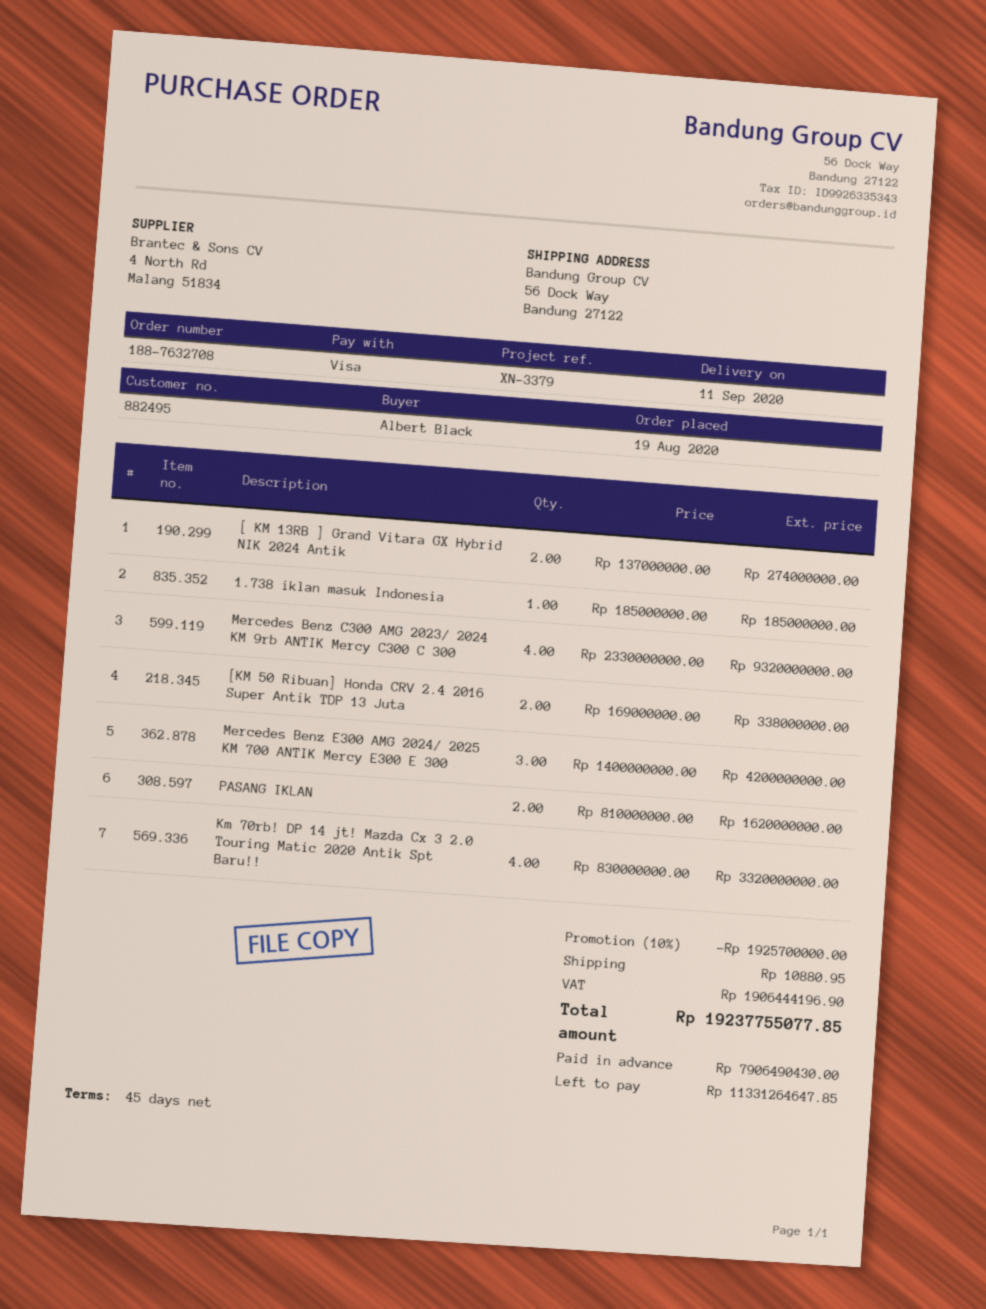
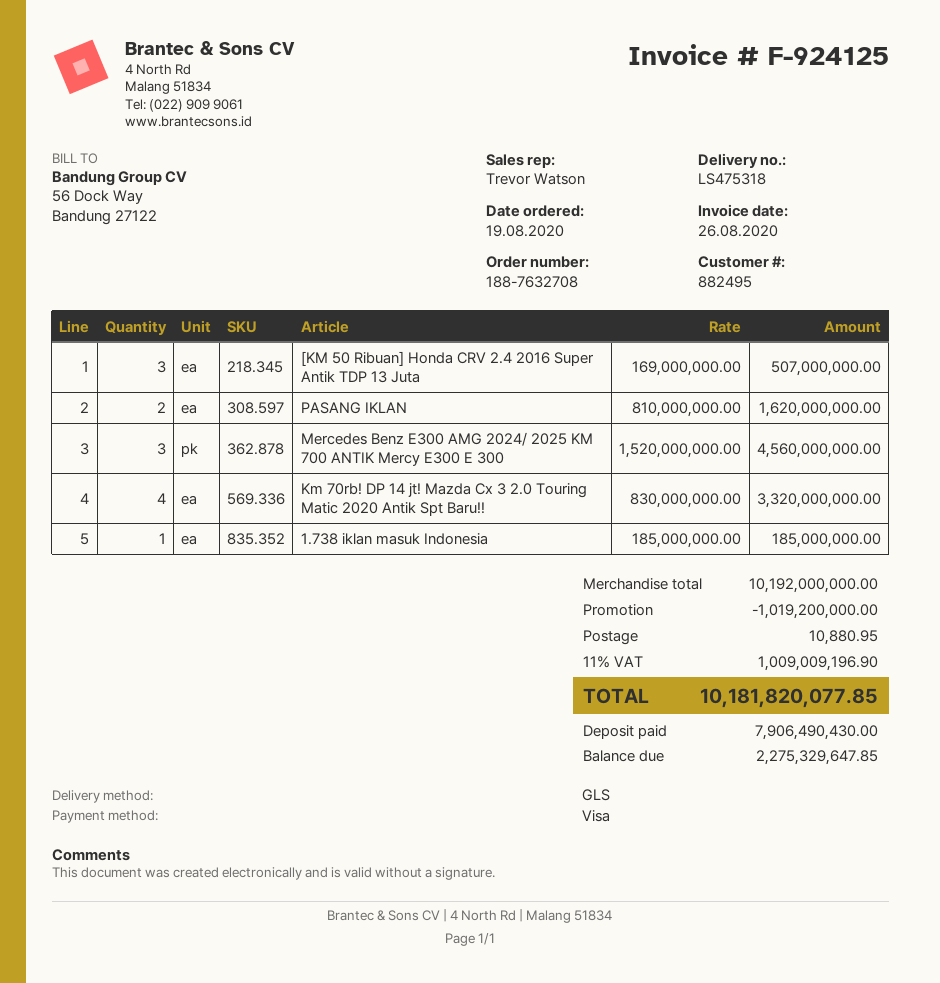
[ KM 13RB ] Grand Vitara GX Hybrid NIK 2024 Antik: 2 x 137000000.00 = 274000000.00 -> none
Mercedes Benz C300 AMG 2023/ 2024 KM 9rb ANTIK Mercy C300 C 300: 4 x 2330000000.00 = 9320000000.00 -> none
[KM 50 Ribuan] Honda CRV 2.4 2016 Super Antik TDP 13 Juta: 2 x 169000000.00 = 338000000.00 -> 3 x 169000000.00 = 507000000.00
Mercedes Benz E300 AMG 2024/ 2025 KM 700 ANTIK Mercy E300 E 300: 3 x 1400000000.00 = 4200000000.00 -> 3 x 1520000000.00 = 4560000000.00
discount: 1925700000.00 -> 1019200000.00
tax: 1906444196.90 -> 1009009196.90
total: 19237755077.85 -> 10181820077.85
balance: 11331264647.85 -> 2275329647.85

